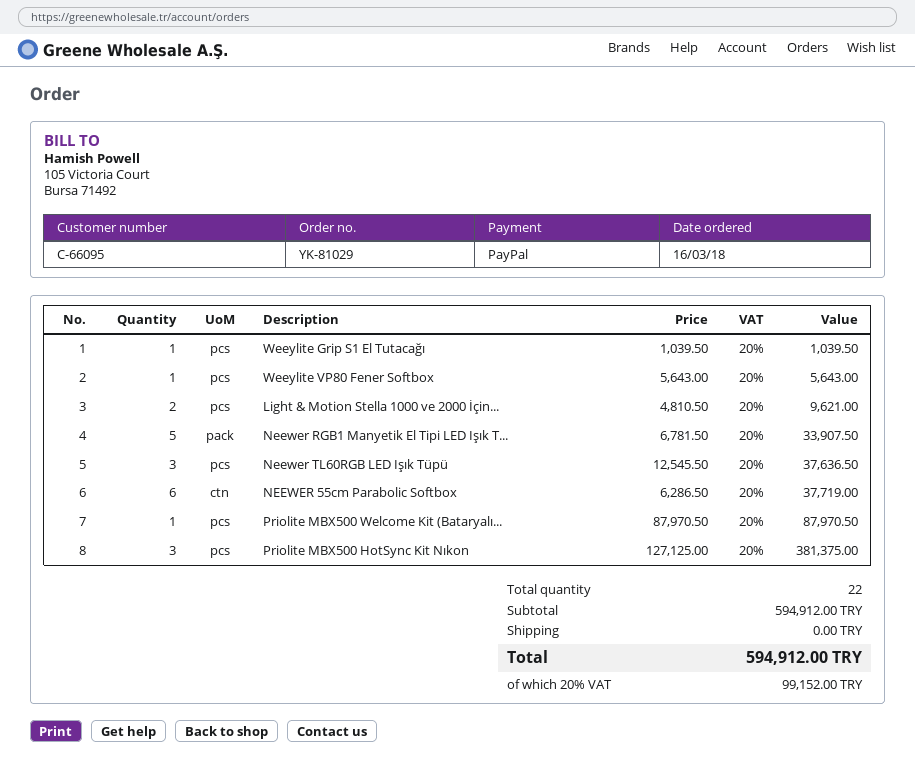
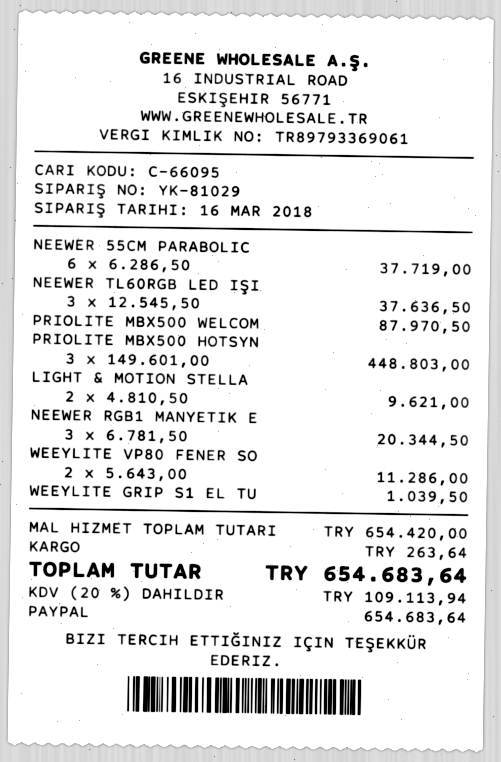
Weeylite VP80 Fener Softbox: 1 x 5643.00 = 5643.00 -> 2 x 5643.00 = 11286.00
Neewer RGB1 Manyetik El Tipi LED Işık T...: 5 x 6781.50 = 33907.50 -> 3 x 6781.50 = 20344.50
Priolite MBX500 HotSync Kit Nıkon: 3 x 127125.00 = 381375.00 -> 3 x 149601.00 = 448803.00
subtotal: 594912.00 -> 654420.00
shipping: 0.00 -> 263.64
tax: 20% = 99152.00 -> 20% = 109113.94
total: 594912.00 -> 654683.64

